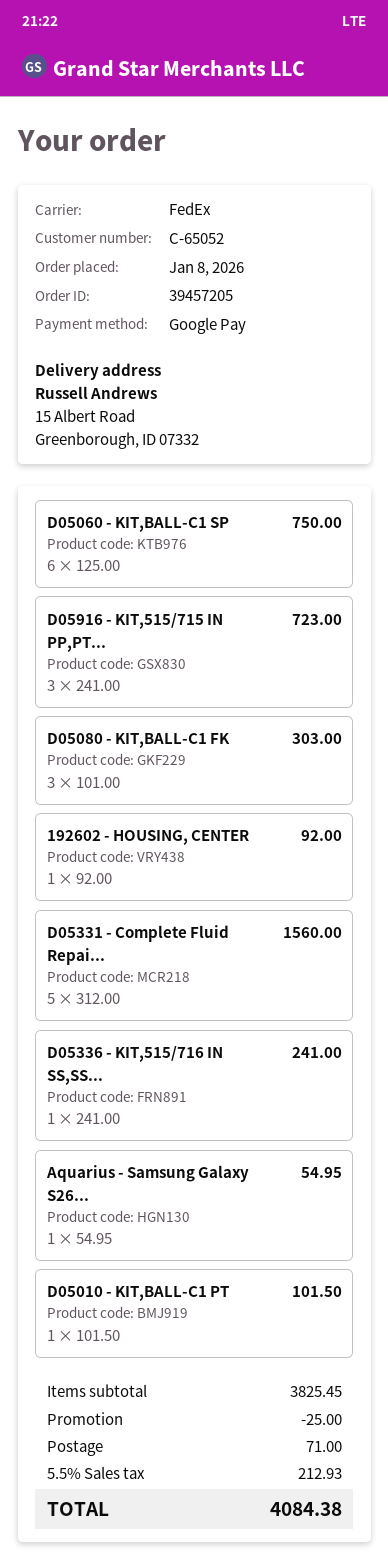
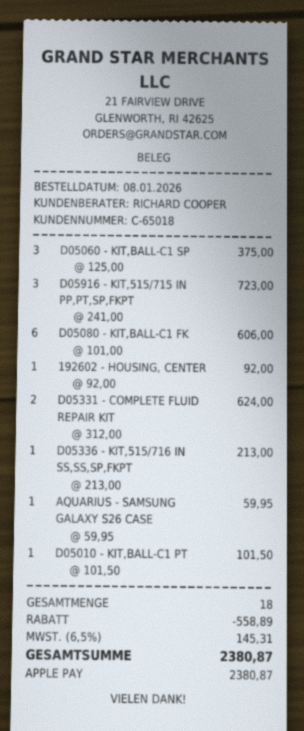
customer number: C-65052 -> C-65018
payment method: Google Pay -> Apple Pay
D05060 - KIT,BALL-C1 SP: 6 x 125.00 = 750.00 -> 3 x 125.00 = 375.00
D05080 - KIT,BALL-C1 FK: 3 x 101.00 = 303.00 -> 6 x 101.00 = 606.00
D05331 - Complete Fluid Repai...: 5 x 312.00 = 1560.00 -> 2 x 312.00 = 624.00
D05336 - KIT,515/716 IN SS,SS...: 1 x 241.00 = 241.00 -> 1 x 213.00 = 213.00
Aquarius - Samsung Galaxy S26...: 1 x 54.95 = 54.95 -> 1 x 59.95 = 59.95
discount: 25.00 -> 558.89
shipping: 71.00 -> none
tax: 5.5% = 212.93 -> 6.5% = 145.31
total: 4084.38 -> 2380.87

